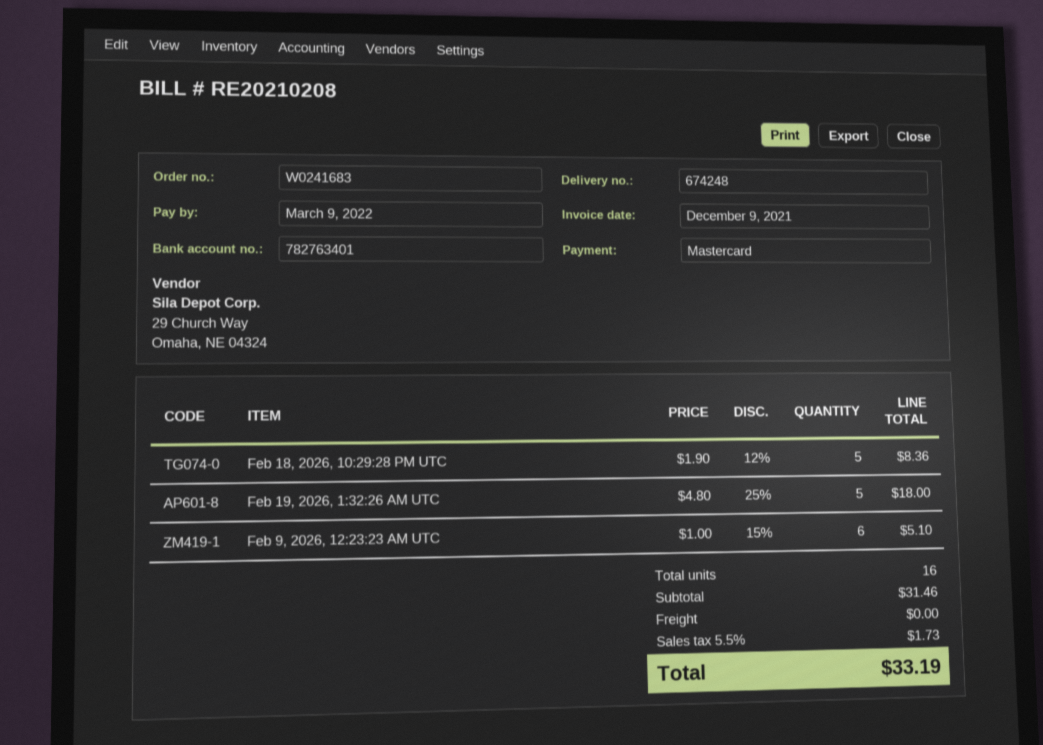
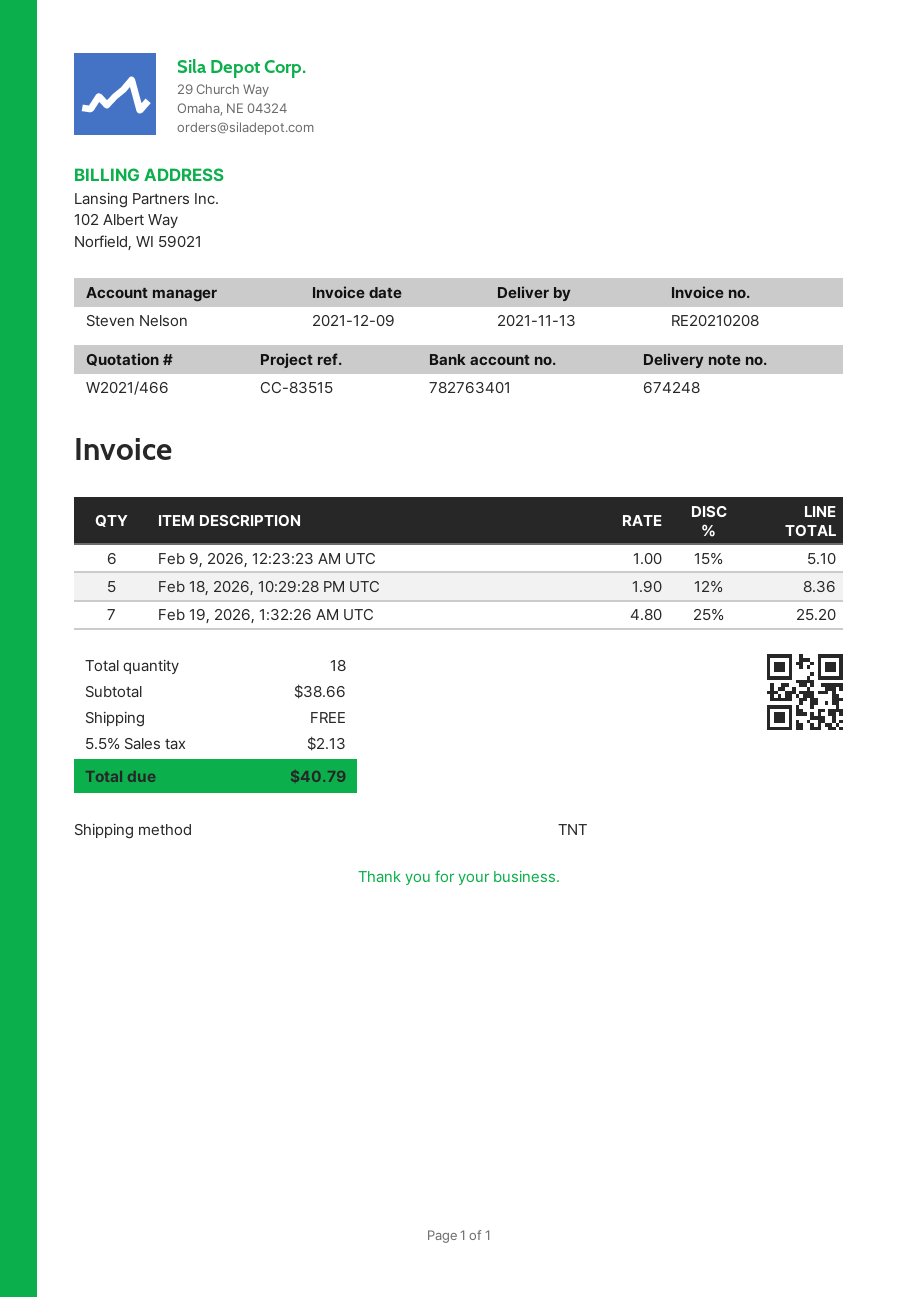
Feb 19, 2026, 1:32:26 AM UTC: 5 x 4.80 - 25% = 18.00 -> 7 x 4.80 - 25% = 25.20
total quantity: 16 -> 18
subtotal: 31.46 -> 38.66
tax: 5.5% = 1.73 -> 5.5% = 2.13
total: 33.19 -> 40.79

